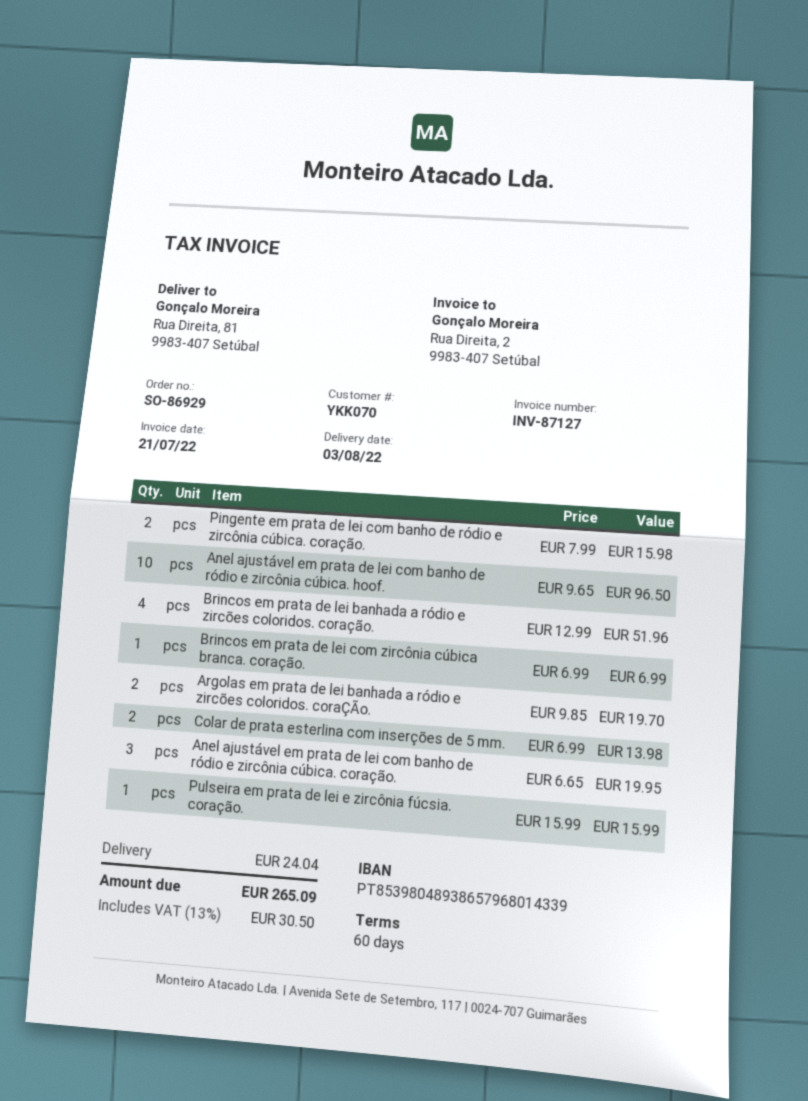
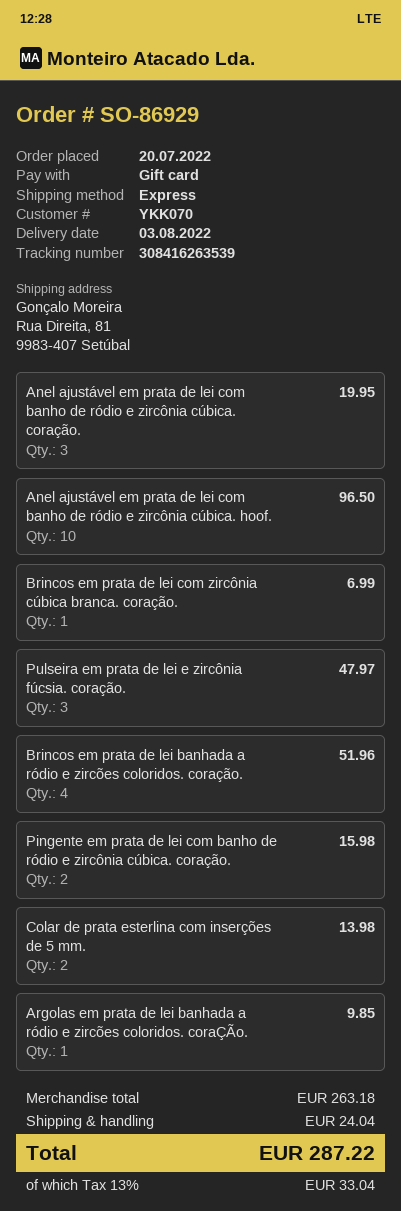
Argolas em prata de lei banhada a ródio e zircões coloridos. coraÇÃo.: 2 for 19.70 -> 1 for 9.85
Pulseira em prata de lei e zircônia fúcsia. coração.: 1 for 15.99 -> 3 for 47.97
tax: 13% = 30.50 -> 13% = 33.04
total: 265.09 -> 287.22

